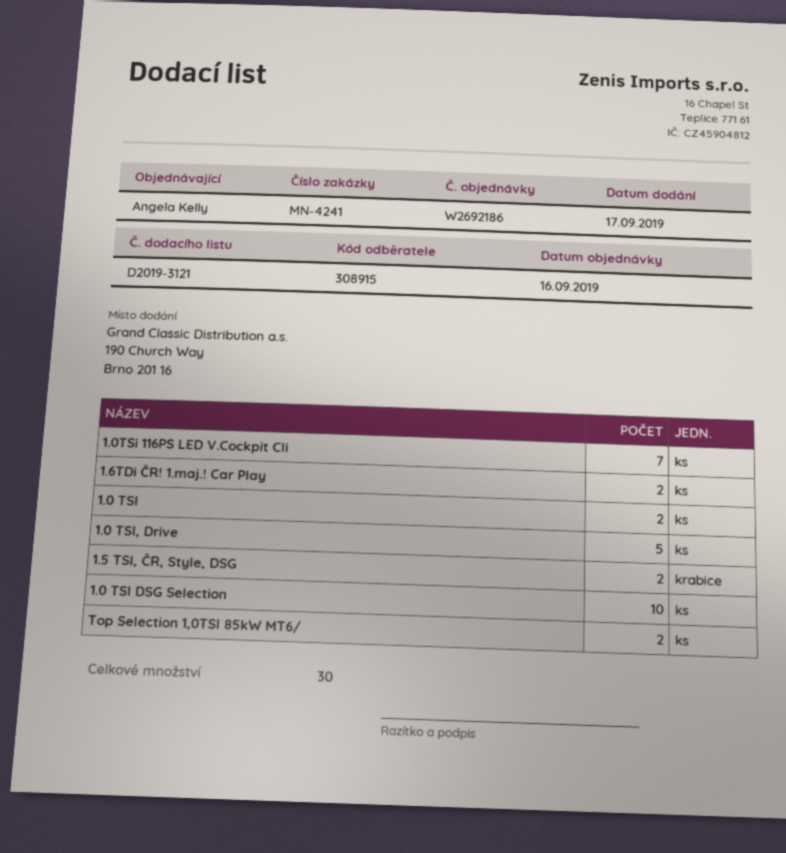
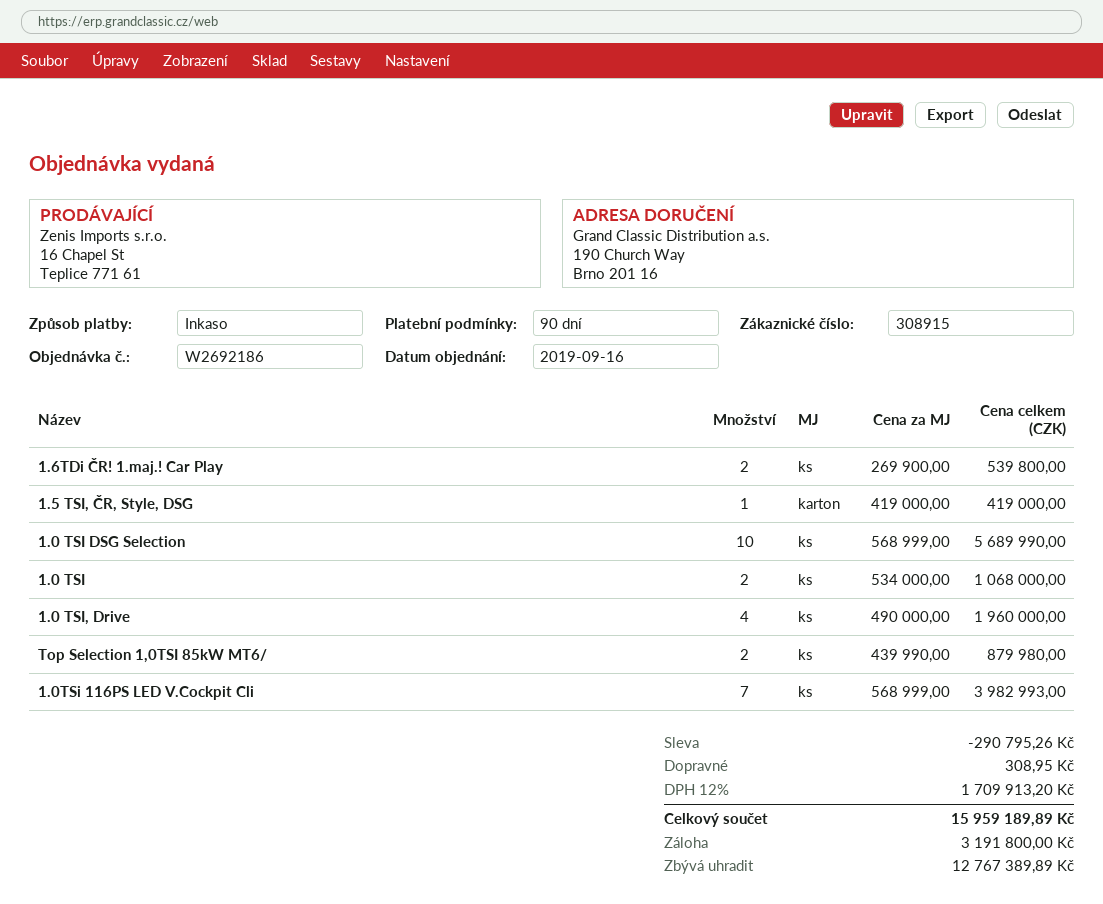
1.0 TSI, Drive: 5 -> 4
1.5 TSI, ČR, Style, DSG: 2 -> 1

